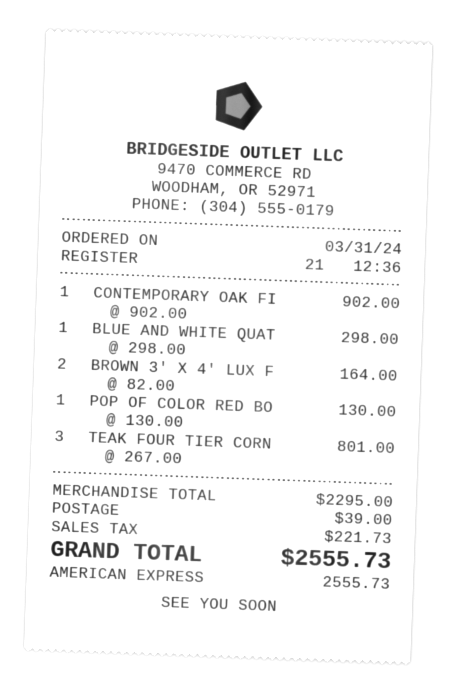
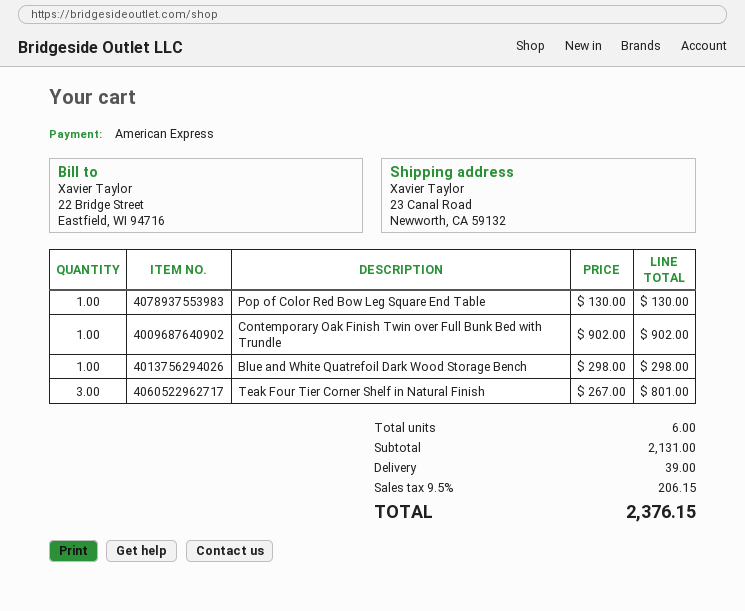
BROWN 3' X 4' LUX F: 2 x 82.00 = 164.00 -> none
subtotal: 2295.00 -> 2131.00
tax: 221.73 -> 206.15
total: 2555.73 -> 2376.15

